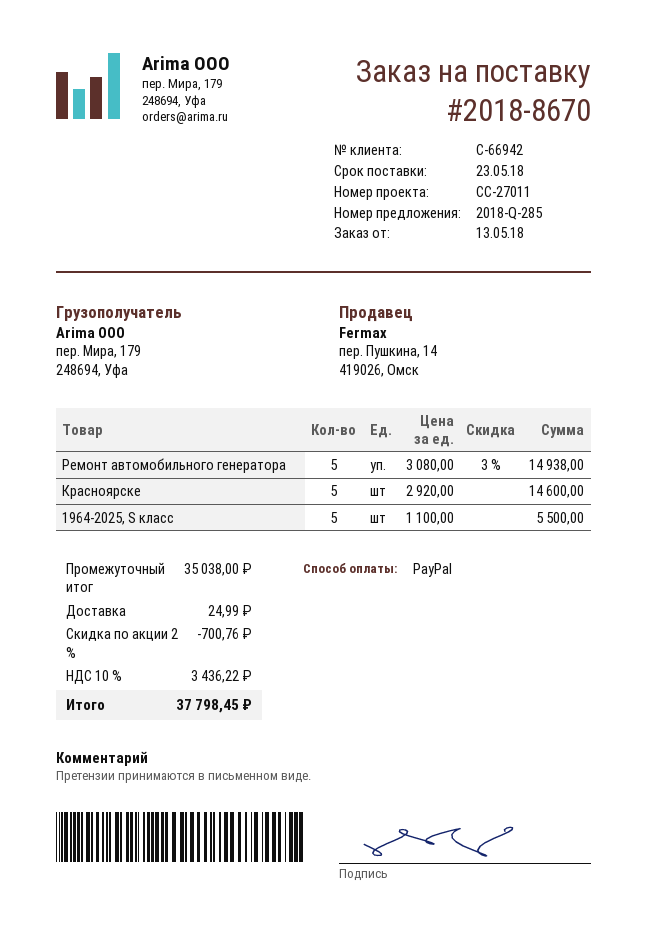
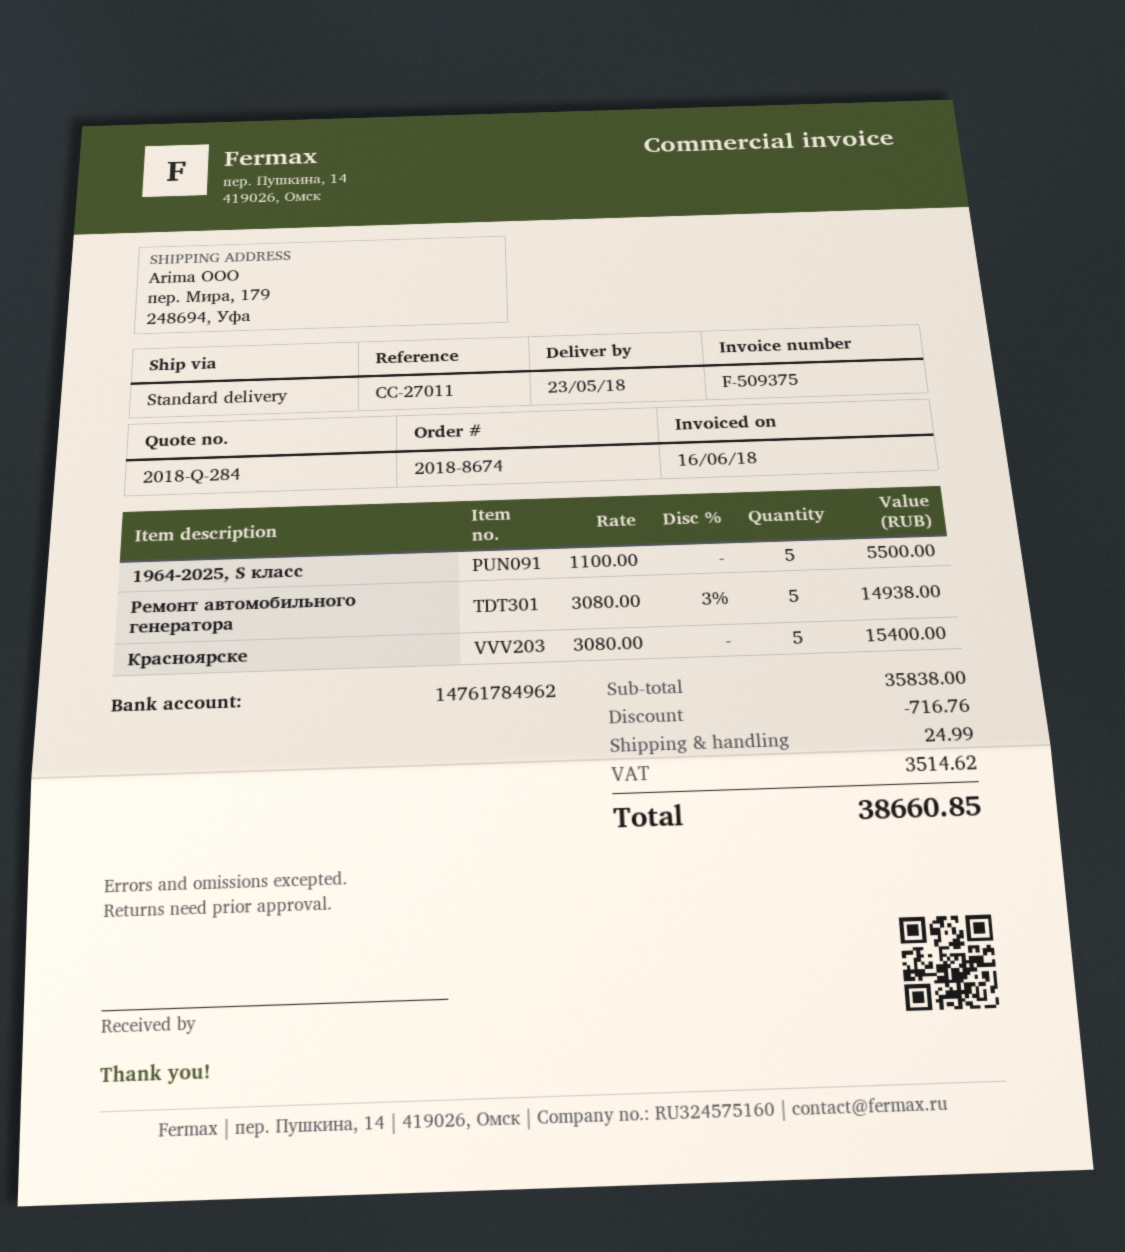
quote number: 2018-Q-285 -> 2018-Q-284
order number: 2018-8670 -> 2018-8674
Красноярске: 5 x 2920.00 = 14600.00 -> 5 x 3080.00 = 15400.00
subtotal: 35038.00 -> 35838.00
discount: 700.76 -> 716.76
tax: 3436.22 -> 3514.62
total: 37798.45 -> 38660.85

